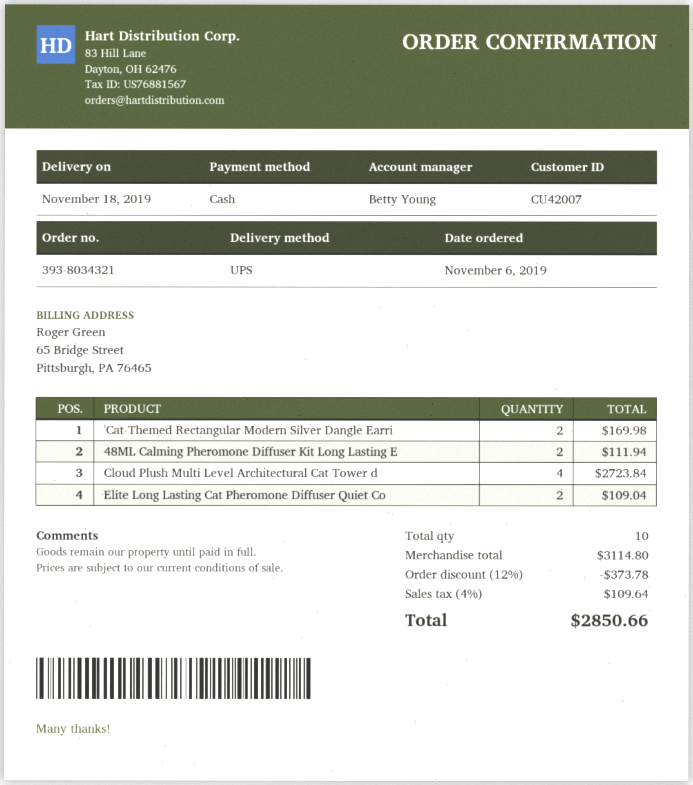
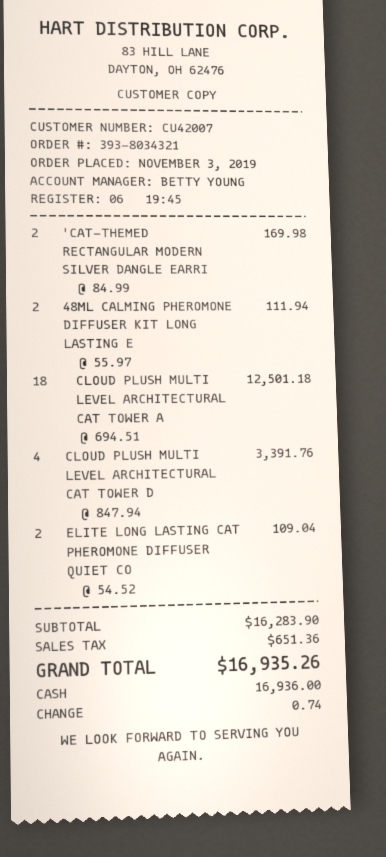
order date: 2019-11-06 -> 2019-11-03
Cloud Plush Multi Level Architectural Cat Tower d: 4 for 2723.84 -> 4 for 3391.76
CLOUD PLUSH MULTI LEVEL ARCHITECTURAL CAT TOWER A: none -> 18 for 12501.18
subtotal: 3114.80 -> 16283.90
discount: 12% = 373.78 -> none
tax: 109.64 -> 651.36
total: 2850.66 -> 16935.26

